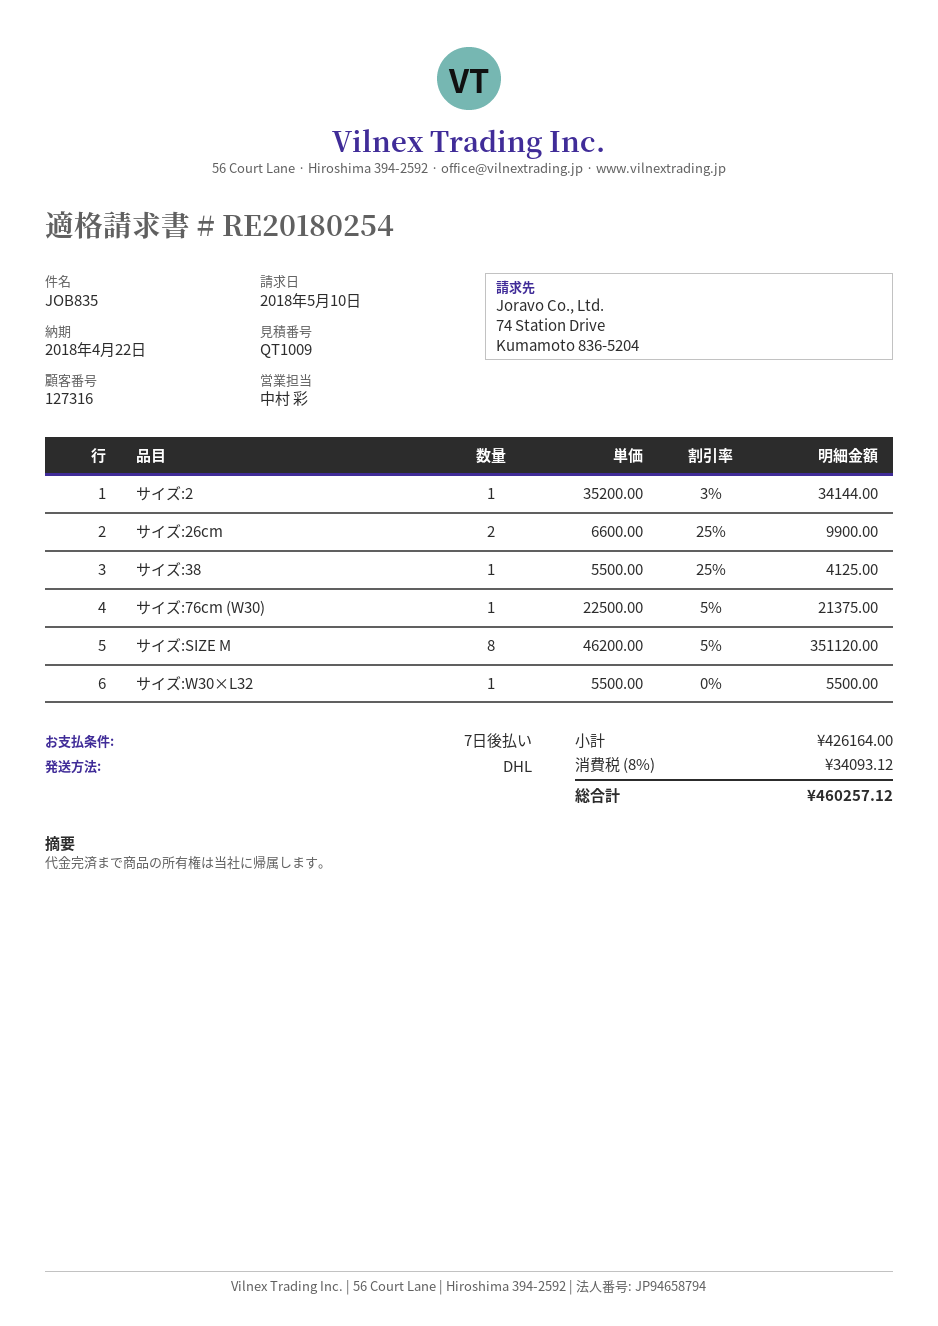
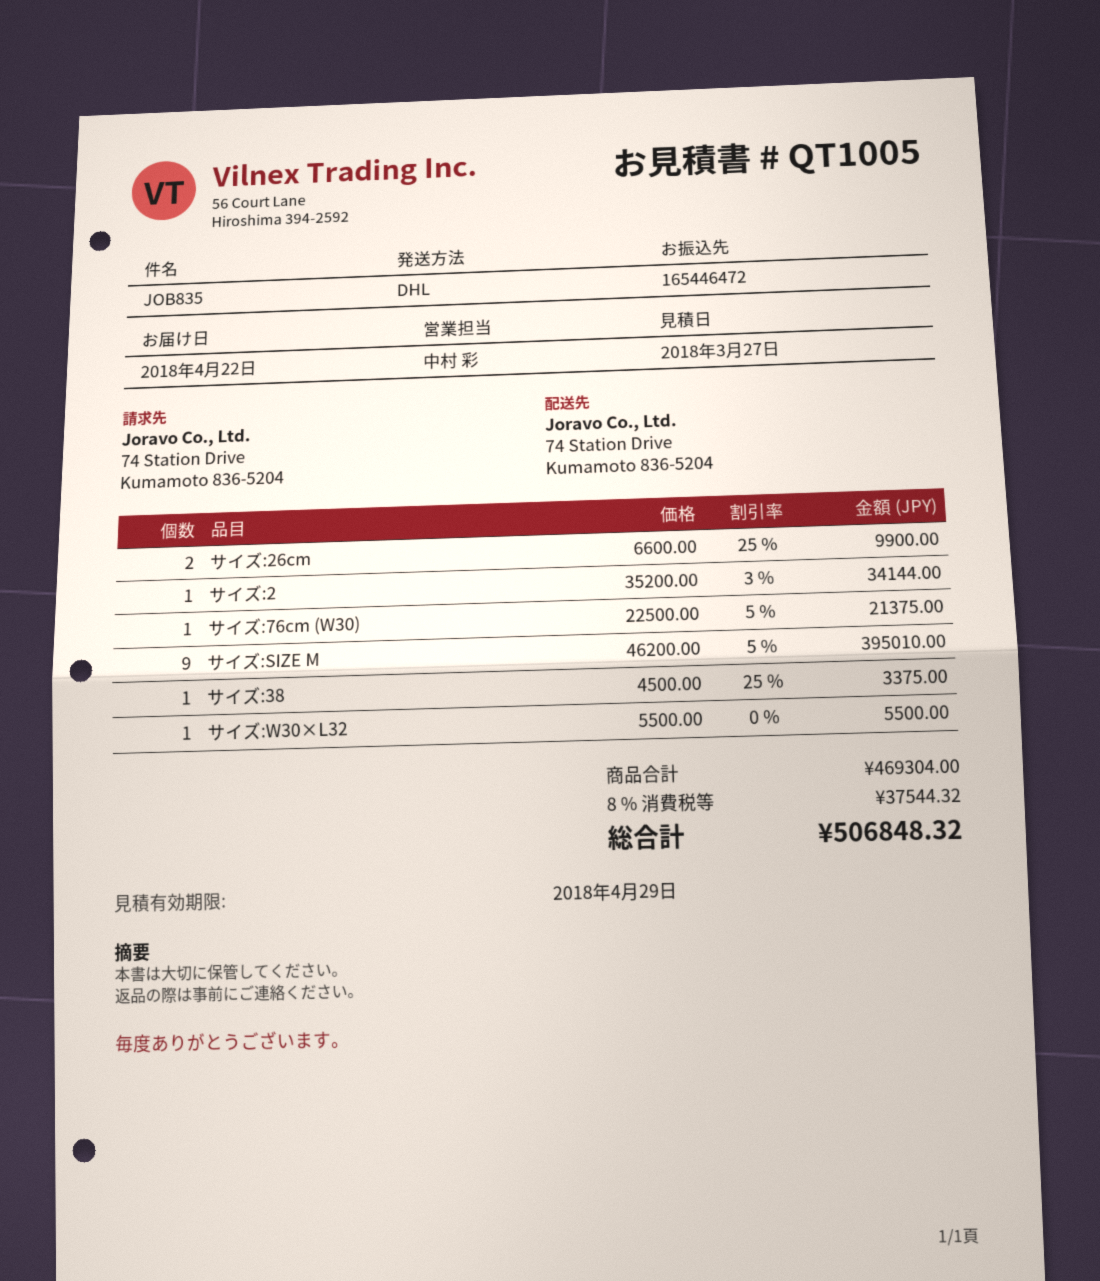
quote number: QT1009 -> QT1005
サイズ:38: 1 x 5500.00 - 25% = 4125.00 -> 1 x 4500.00 - 25% = 3375.00
サイズ:SIZE M: 8 x 46200.00 - 5% = 351120.00 -> 9 x 46200.00 - 5% = 395010.00
subtotal: 426164.00 -> 469304.00
tax: 8% = 34093.12 -> 8% = 37544.32
total: 460257.12 -> 506848.32

